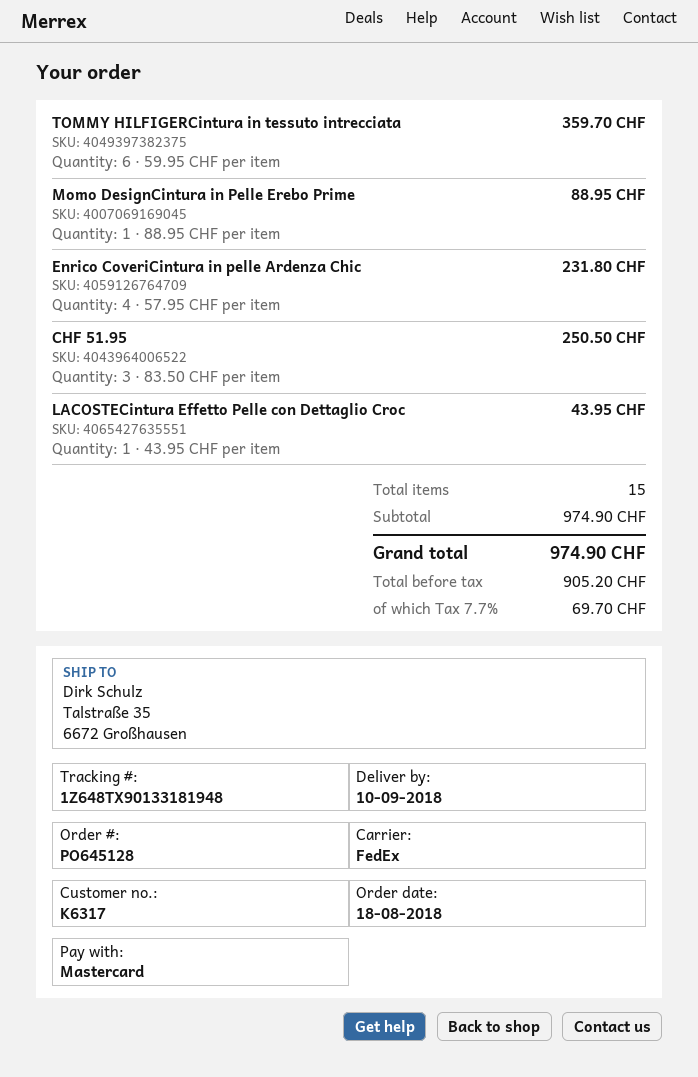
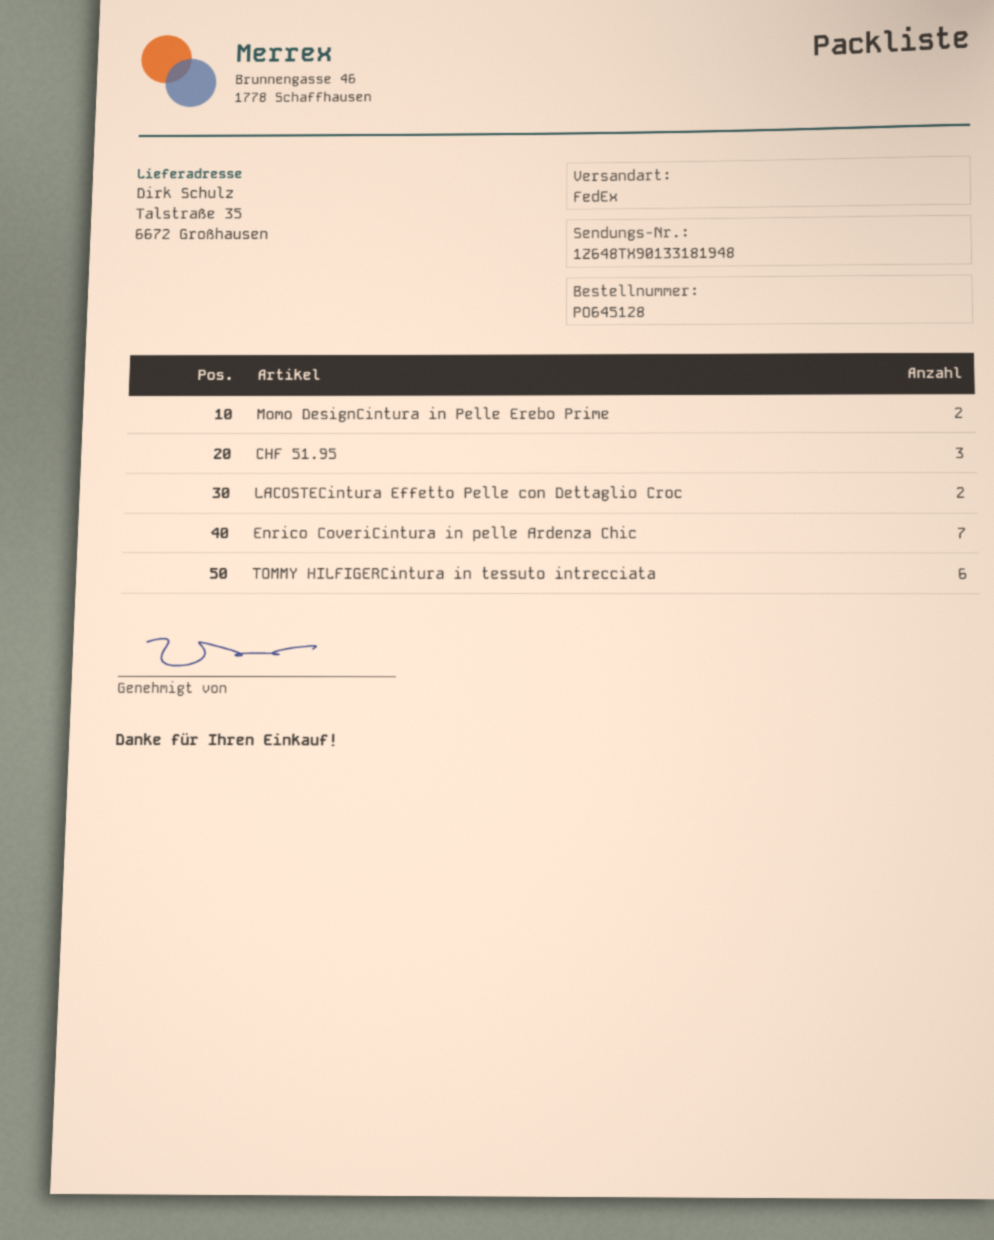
Momo DesignCintura in Pelle Erebo Prime: 1 -> 2
Enrico CoveriCintura in pelle Ardenza Chic: 4 -> 7
LACOSTECintura Effetto Pelle con Dettaglio Croc: 1 -> 2

